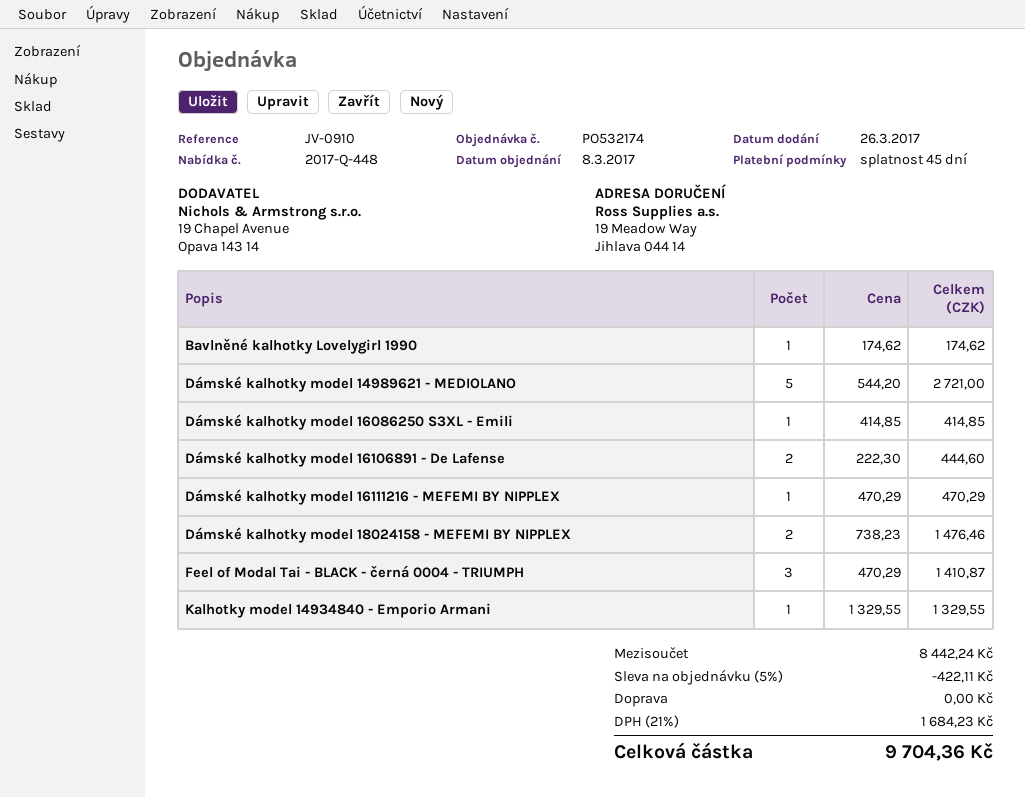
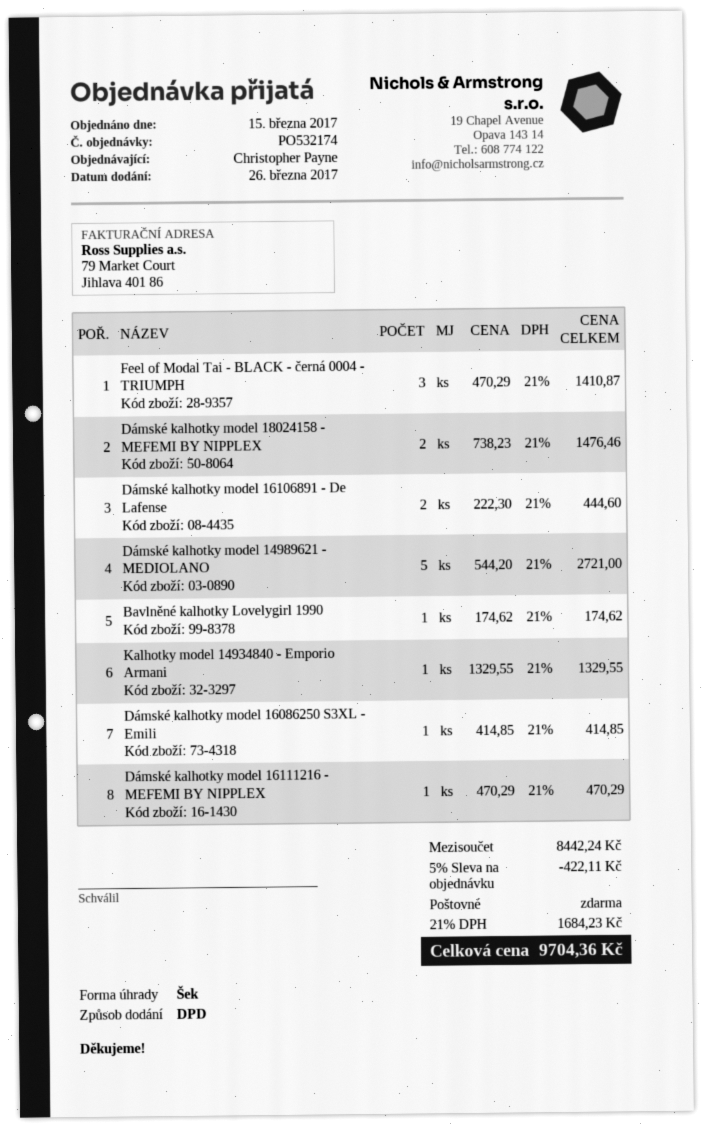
order date: 2017-03-08 -> 2017-03-15

